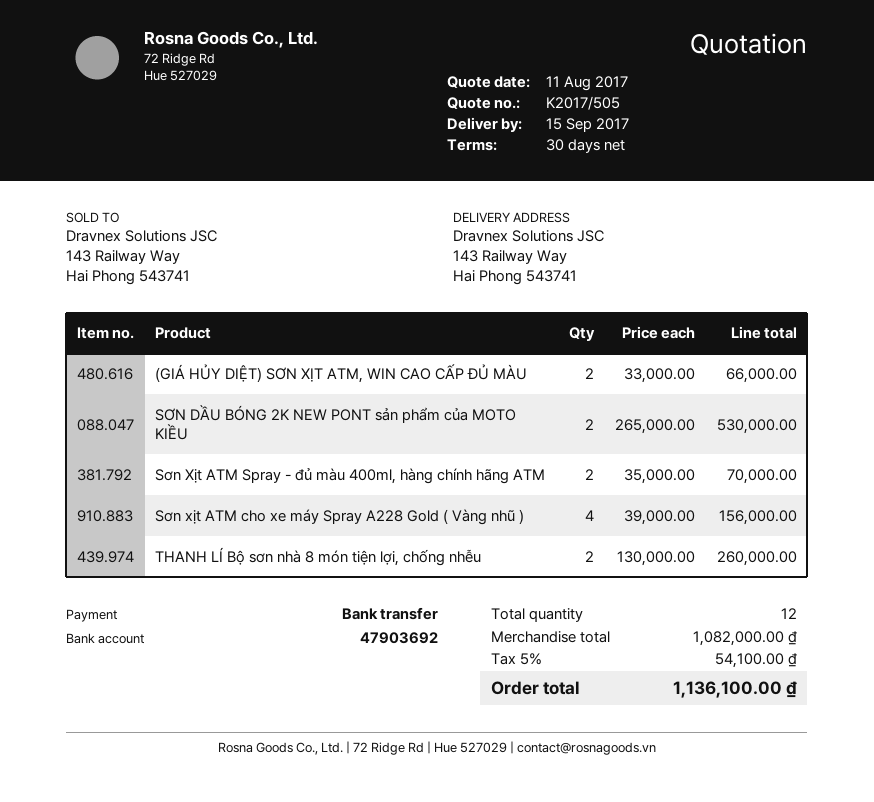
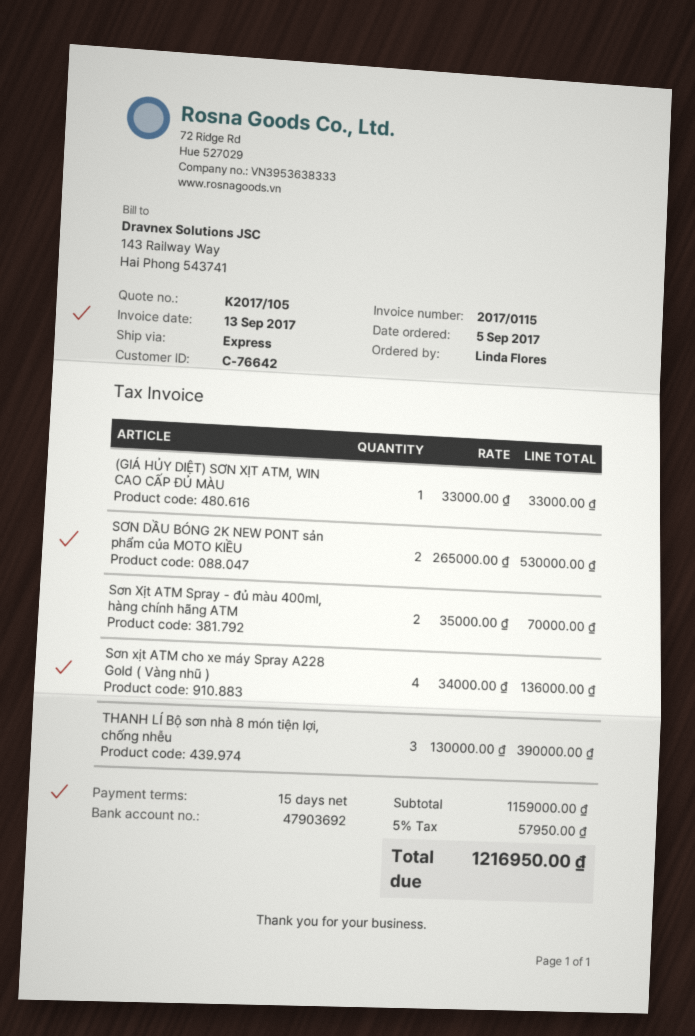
quote number: K2017/505 -> K2017/105
payment terms: 30 days -> 15 days
(GIÁ HỦY DIỆT) SƠN XỊT ATM, WIN CAO CẤP ĐỦ MÀU: 2 x 33000.00 = 66000.00 -> 1 x 33000.00 = 33000.00
Sơn xịt ATM cho xe máy Spray A228 Gold ( Vàng nhũ ): 4 x 39000.00 = 156000.00 -> 4 x 34000.00 = 136000.00
THANH LÍ Bộ sơn nhà 8 món tiện lợi, chống nhễu: 2 x 130000.00 = 260000.00 -> 3 x 130000.00 = 390000.00
subtotal: 1082000.00 -> 1159000.00
tax: 5% = 54100.00 -> 5% = 57950.00
total: 1136100.00 -> 1216950.00

